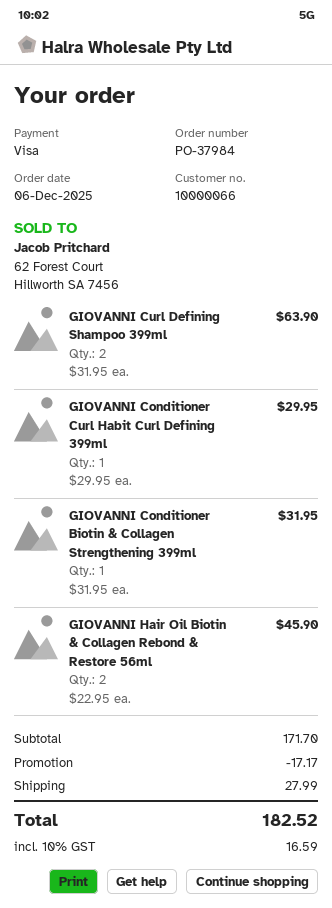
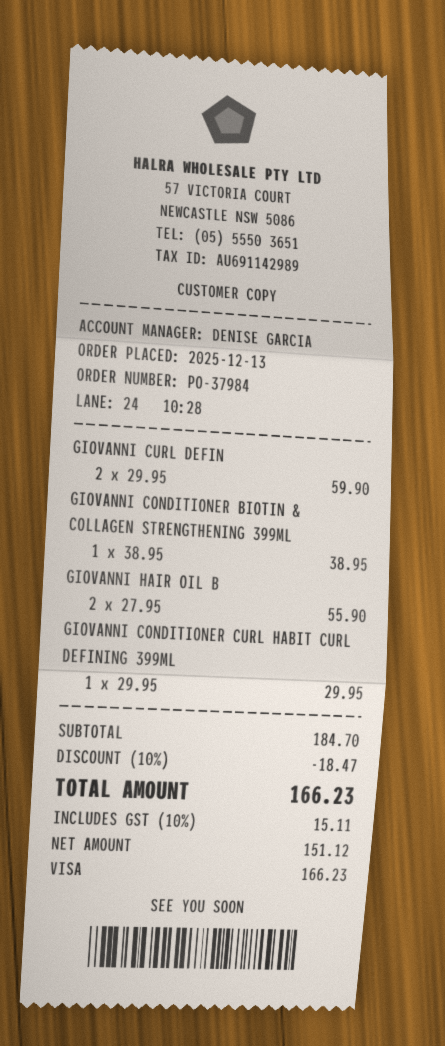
order date: 2025-12-06 -> 2025-12-13
GIOVANNI Curl Defining Shampoo 399ml: 2 x 31.95 = 63.90 -> 2 x 29.95 = 59.90
GIOVANNI Conditioner Biotin & Collagen Strengthening 399ml: 1 x 31.95 = 31.95 -> 1 x 38.95 = 38.95
GIOVANNI Hair Oil Biotin & Collagen Rebond & Restore 56ml: 2 x 22.95 = 45.90 -> 2 x 27.95 = 55.90
subtotal: 171.70 -> 184.70
discount: 17.17 -> 18.47
shipping: 27.99 -> none
tax: 10% = 16.59 -> 10% = 15.11
total: 182.52 -> 166.23

